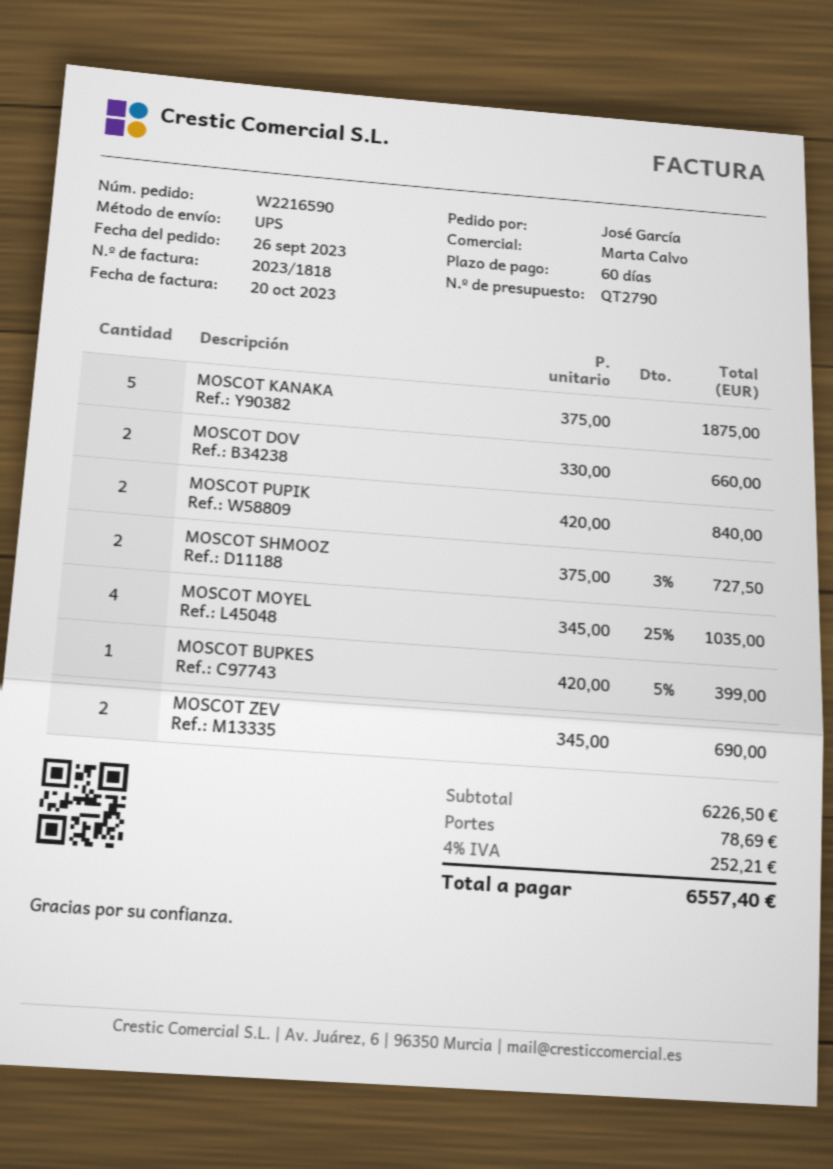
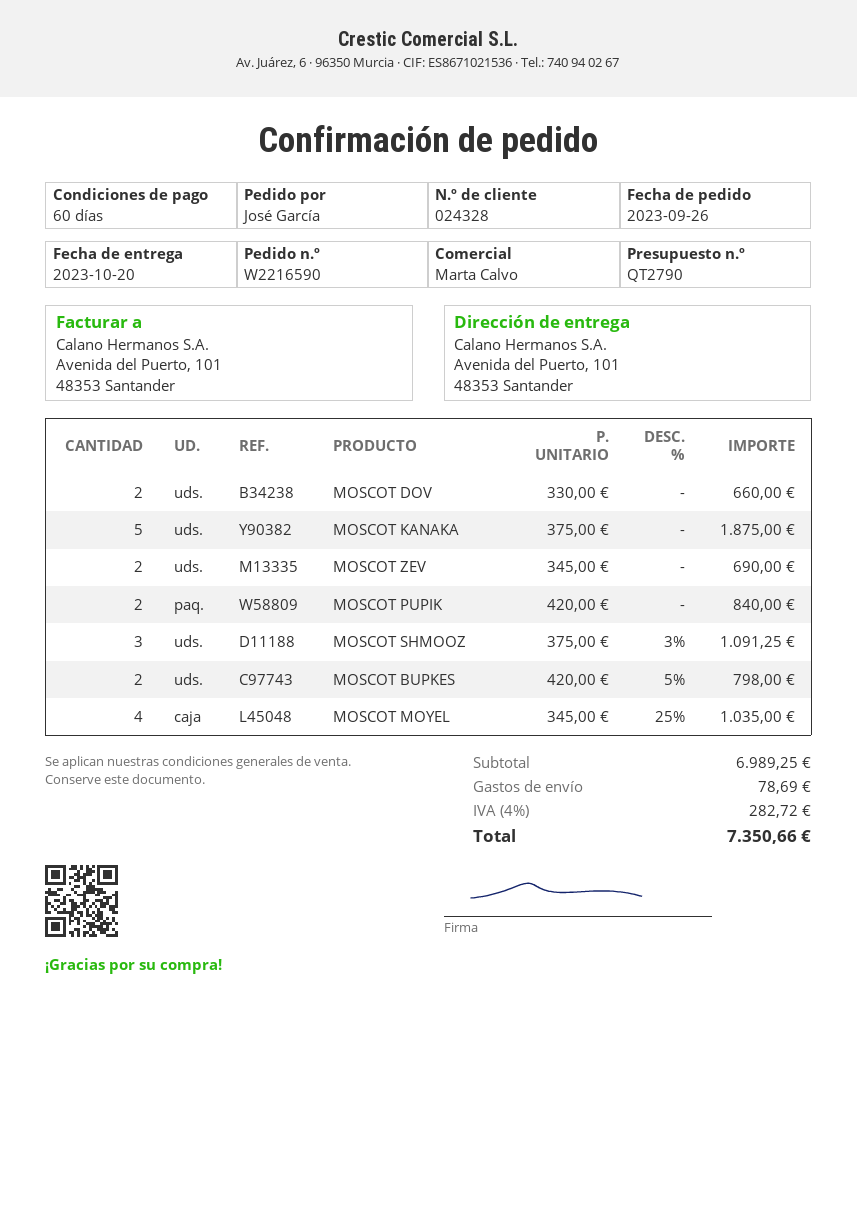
MOSCOT SHMOOZ: 2 x 375.00 - 3% = 727.50 -> 3 x 375.00 - 3% = 1091.25
MOSCOT BUPKES: 1 x 420.00 - 5% = 399.00 -> 2 x 420.00 - 5% = 798.00
subtotal: 6226.50 -> 6989.25
tax: 4% = 252.21 -> 4% = 282.72
total: 6557.40 -> 7350.66

